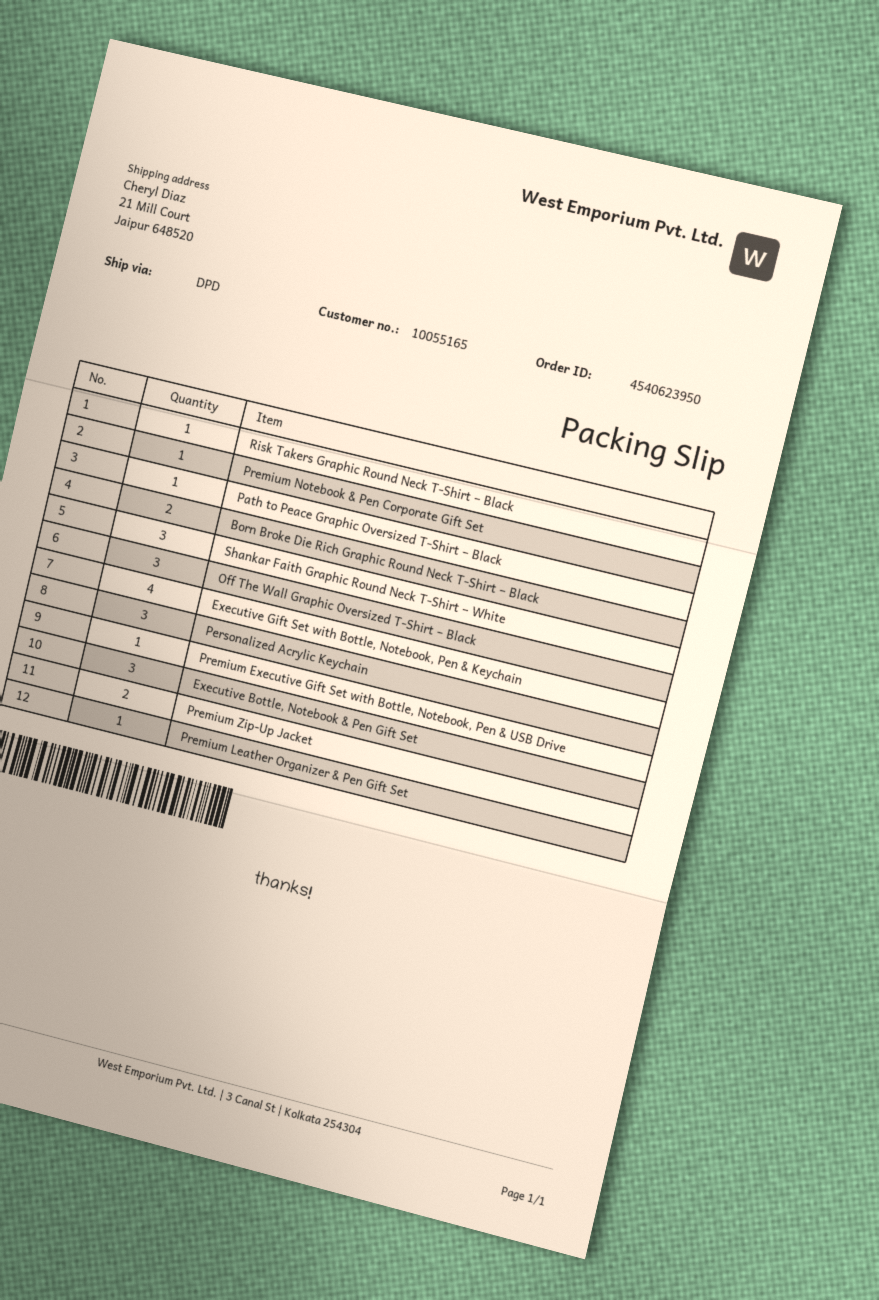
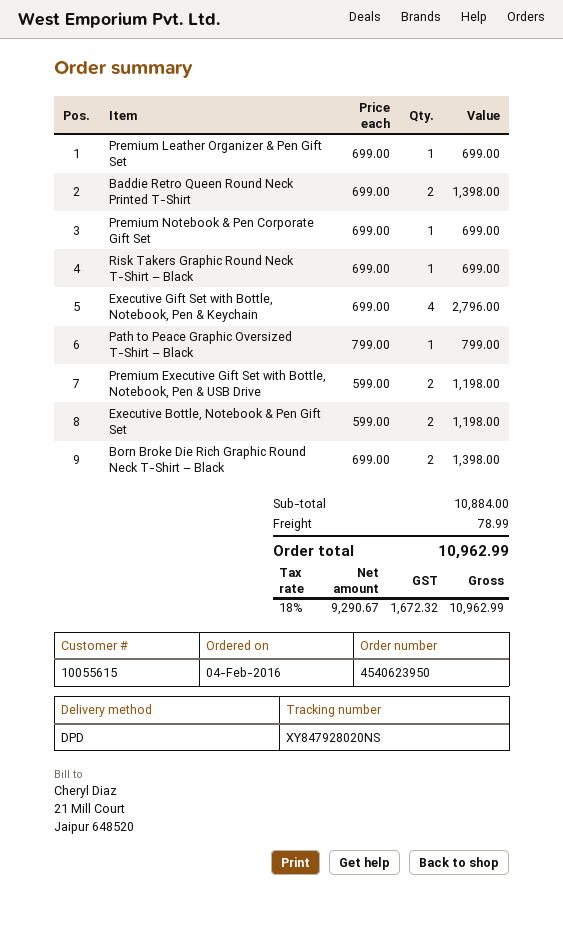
customer number: 10055165 -> 10055615
Shankar Faith Graphic Round Neck T-Shirt – White: 3 -> none
Off The Wall Graphic Oversized T-Shirt – Black: 3 -> none
Personalized Acrylic Keychain: 3 -> none
Premium Executive Gift Set with Bottle, Notebook, Pen & USB Drive: 1 -> 2
Executive Bottle, Notebook & Pen Gift Set: 3 -> 2
Premium Zip-Up Jacket: 2 -> none
Baddie Retro Queen Round Neck Printed T-Shirt: none -> 2

